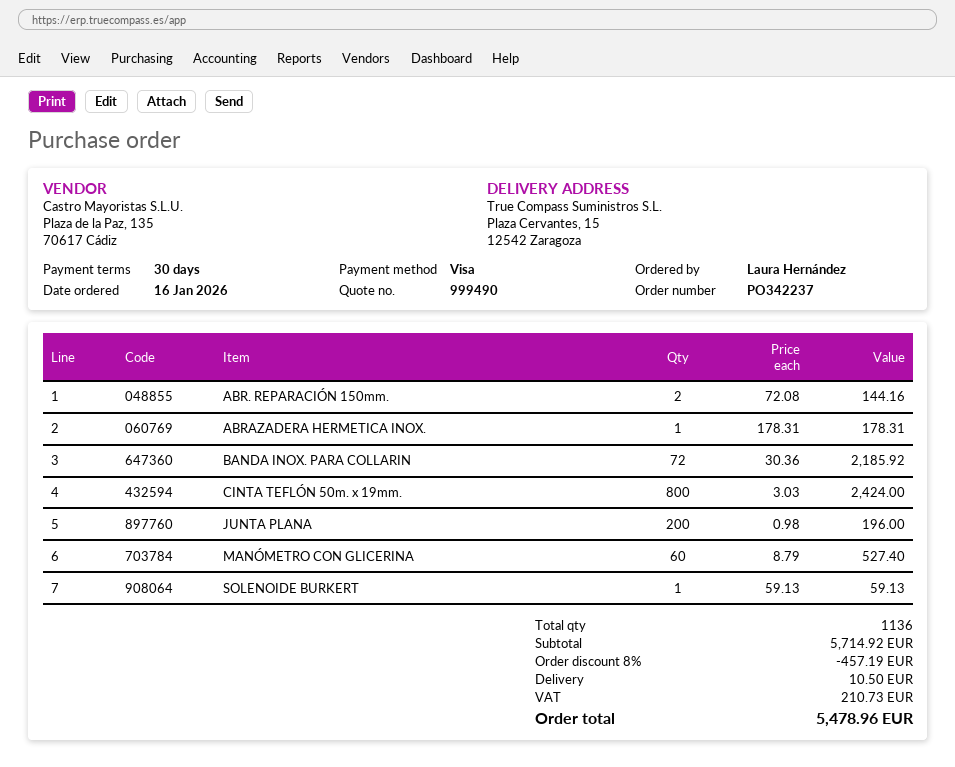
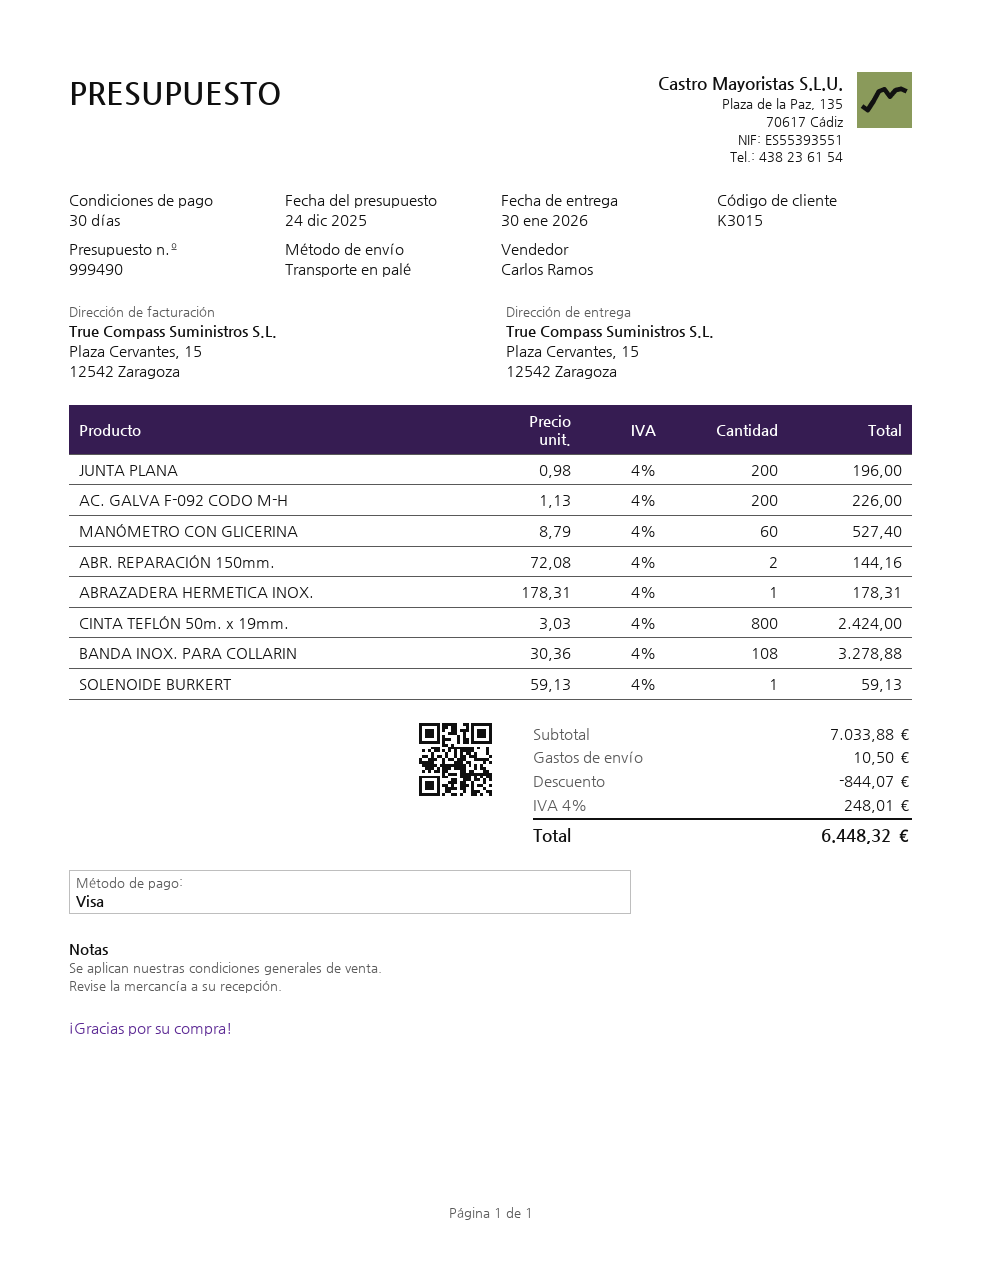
BANDA INOX. PARA COLLARIN: 72 x 30.36 = 2185.92 -> 108 x 30.36 = 3278.88
AC. GALVA F-092 CODO M-H: none -> 200 x 1.13 = 226.00
subtotal: 5714.92 -> 7033.88
discount: 457.19 -> 844.07
tax: 210.73 -> 248.01
total: 5478.96 -> 6448.32

